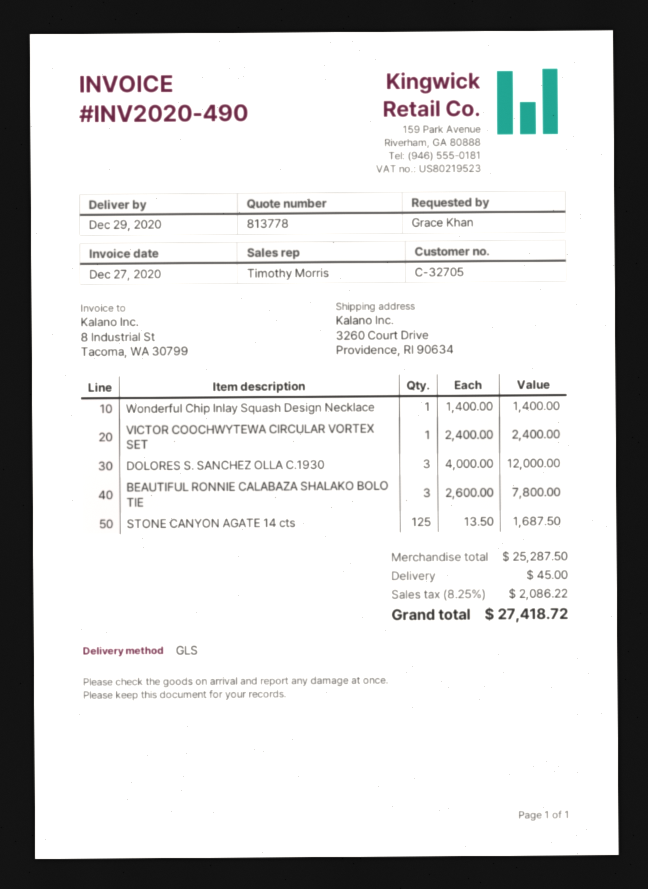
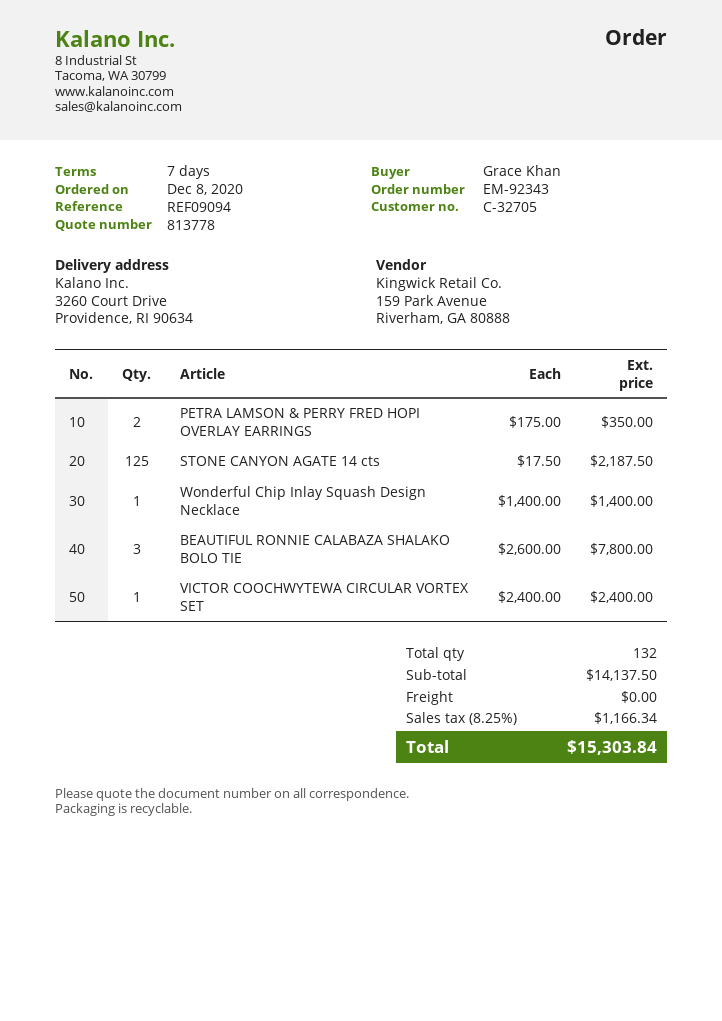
DOLORES S. SANCHEZ OLLA C.1930: 3 x 4000.00 = 12000.00 -> none
STONE CANYON AGATE 14 cts: 125 x 13.50 = 1687.50 -> 125 x 17.50 = 2187.50
PETRA LAMSON & PERRY FRED HOPI OVERLAY EARRINGS: none -> 2 x 175.00 = 350.00
subtotal: 25287.50 -> 14137.50
shipping: 45.00 -> 0.00
tax: 8.25% = 2086.22 -> 8.25% = 1166.34
total: 27418.72 -> 15303.84

